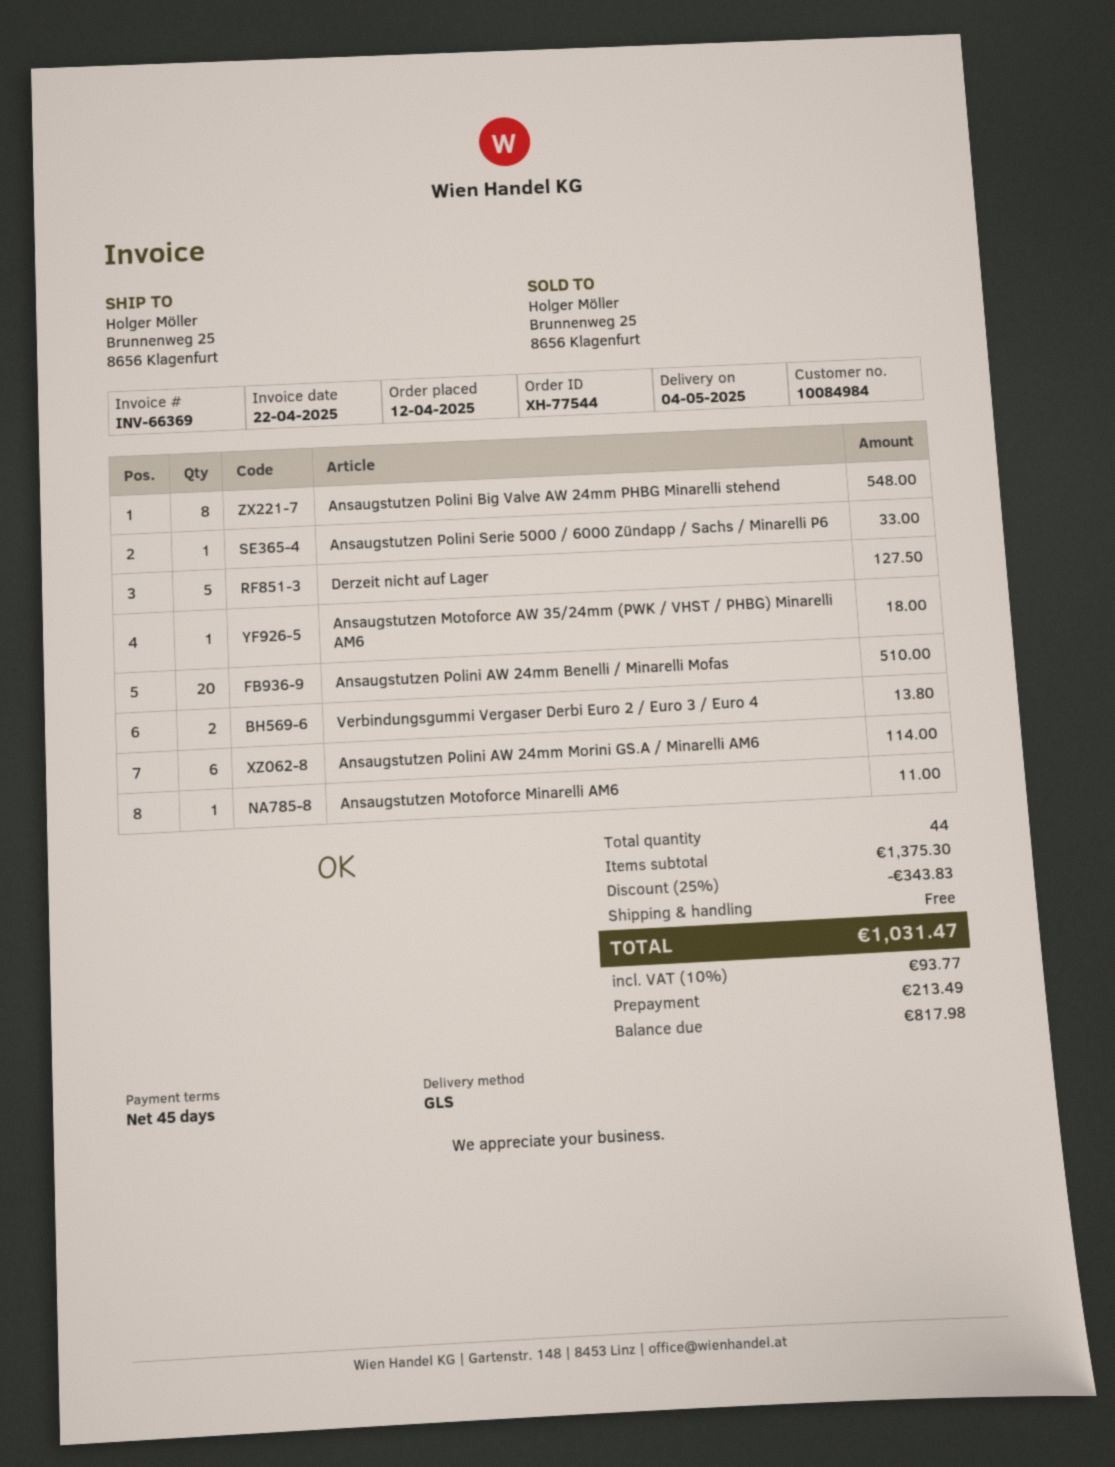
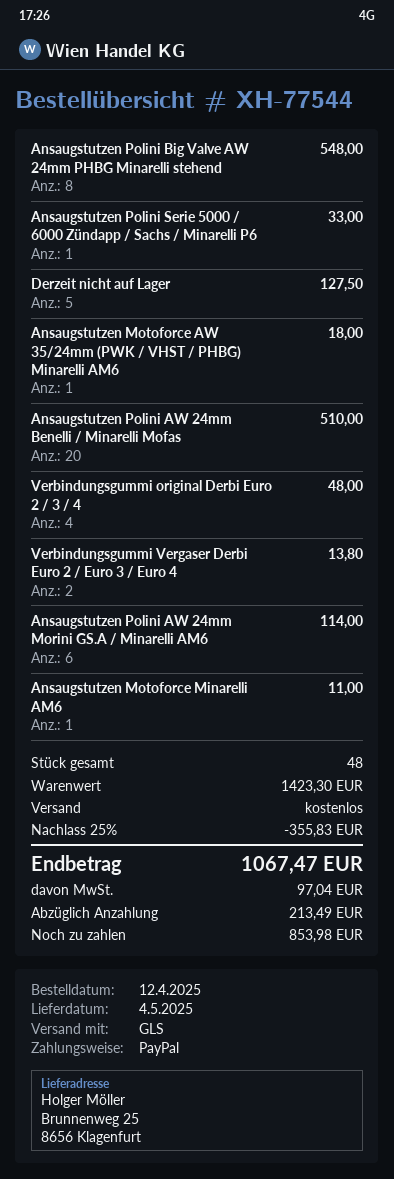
Verbindungsgummi original Derbi Euro 2 / 3 / 4: none -> 4 for 48.00
total quantity: 44 -> 48
subtotal: 1375.30 -> 1423.30
discount: 25% = 343.83 -> 25% = 355.83
tax: 93.77 -> 97.04
total: 1031.47 -> 1067.47
balance: 817.98 -> 853.98

